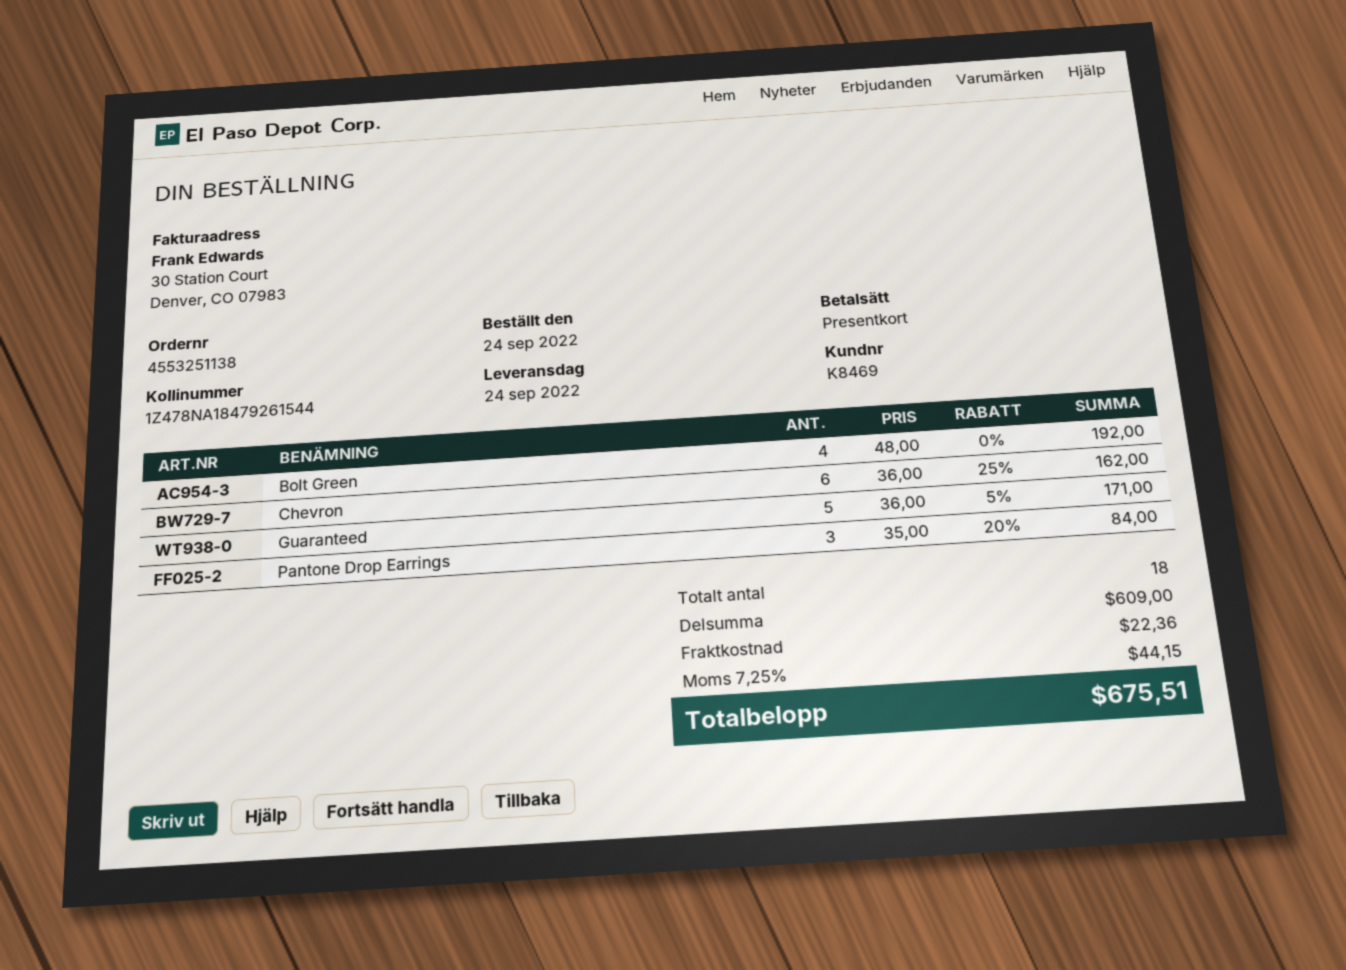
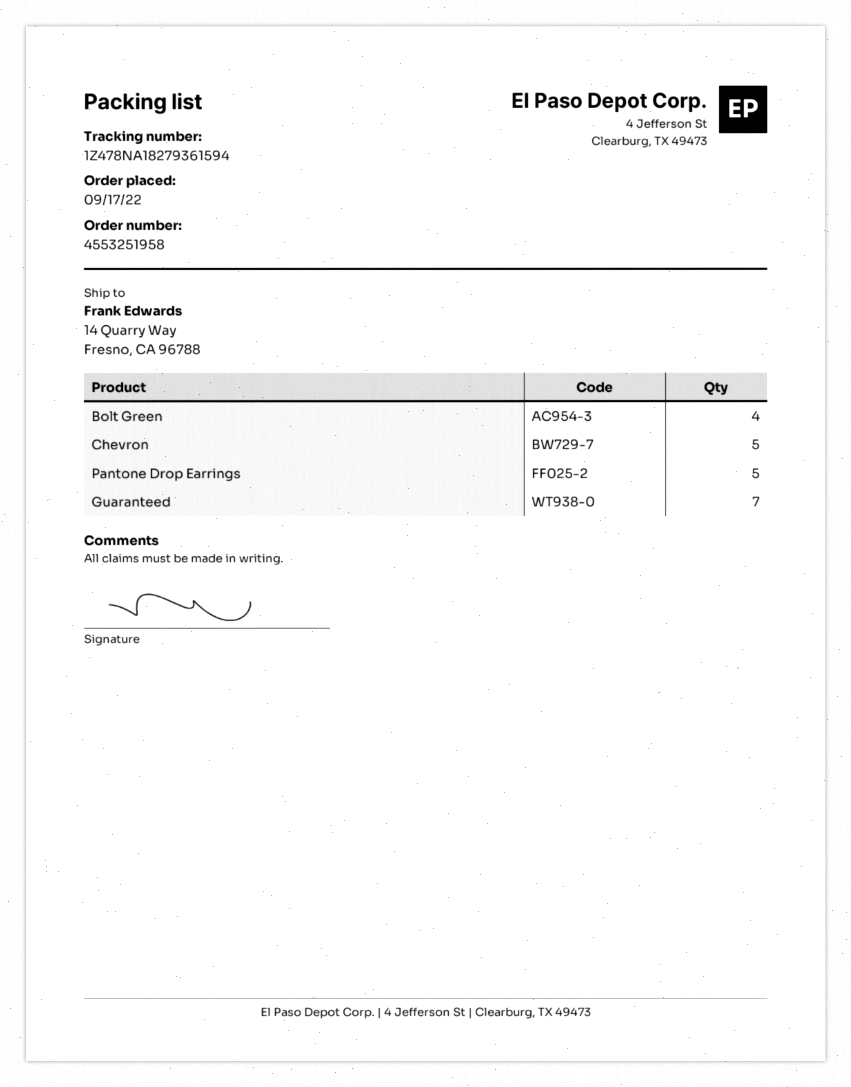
order number: 4553251138 -> 4553251958
order date: 2022-09-24 -> 2022-09-17
tracking number: 1Z478NA18479261544 -> 1Z478NA18279361594
Chevron: 6 -> 5
Guaranteed: 5 -> 7
Pantone Drop Earrings: 3 -> 5

